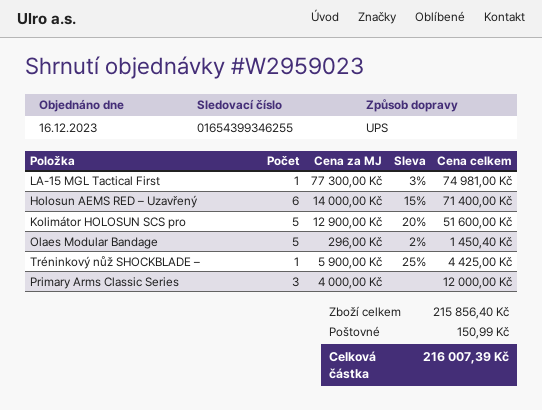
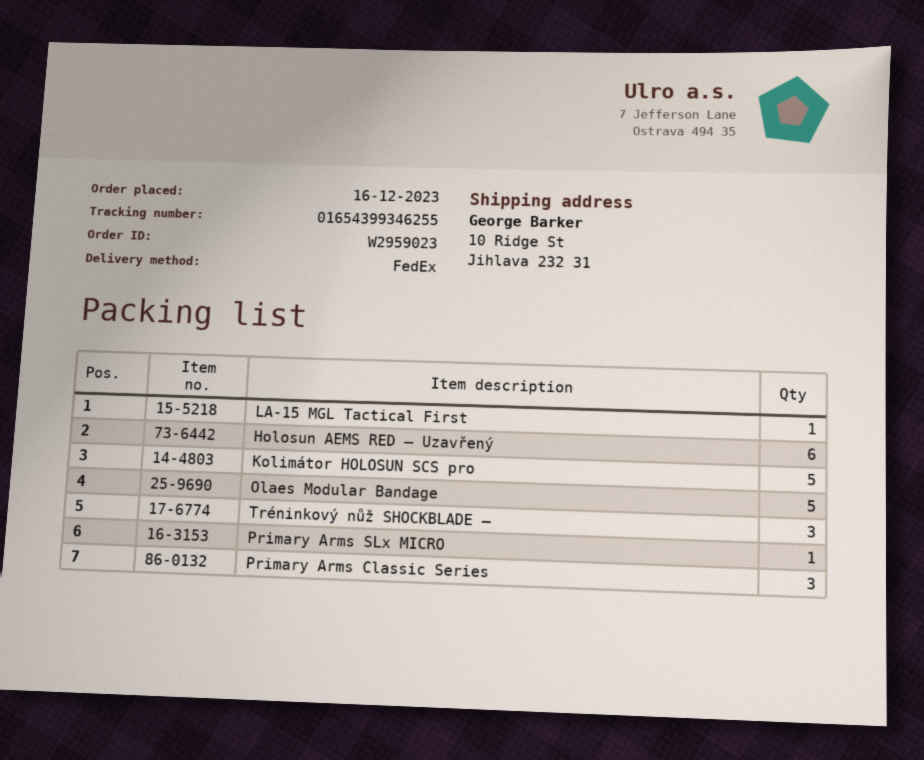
shipping method: UPS -> FedEx
Tréninkový nůž SHOCKBLADE –: 1 -> 3
Primary Arms SLx MICRO: none -> 1

